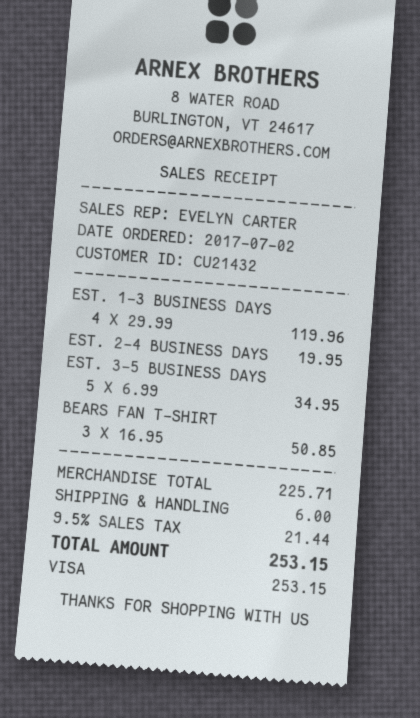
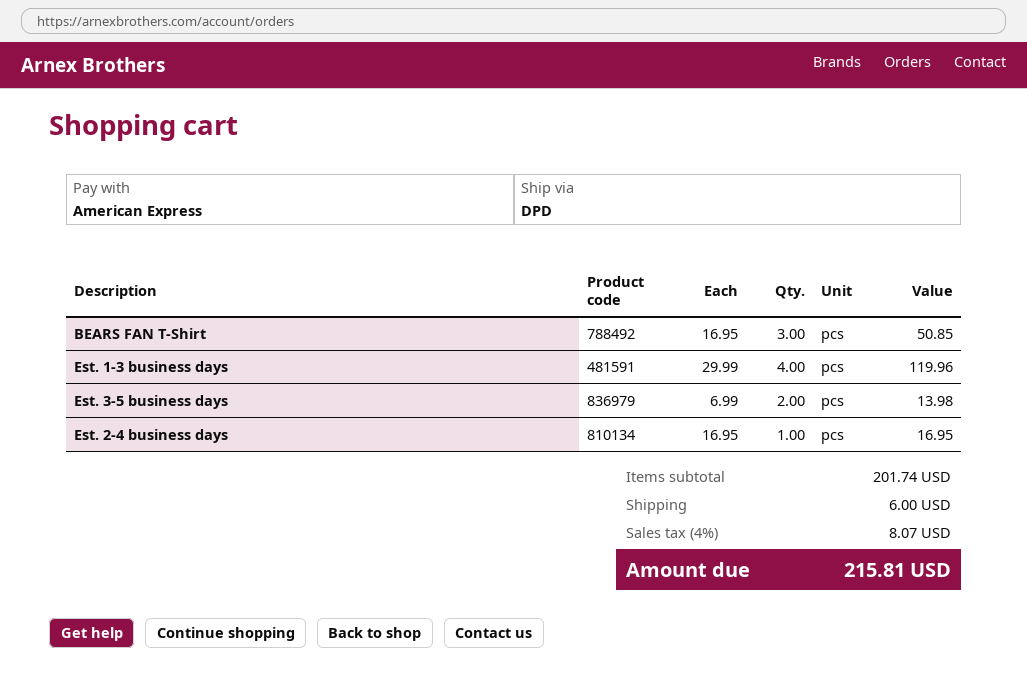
payment method: Visa -> American Express
EST. 2-4 BUSINESS DAYS: 1 x 19.95 = 19.95 -> 1 x 16.95 = 16.95
EST. 3-5 BUSINESS DAYS: 5 x 6.99 = 34.95 -> 2 x 6.99 = 13.98
subtotal: 225.71 -> 201.74
tax: 9.5% = 21.44 -> 4% = 8.07
total: 253.15 -> 215.81

